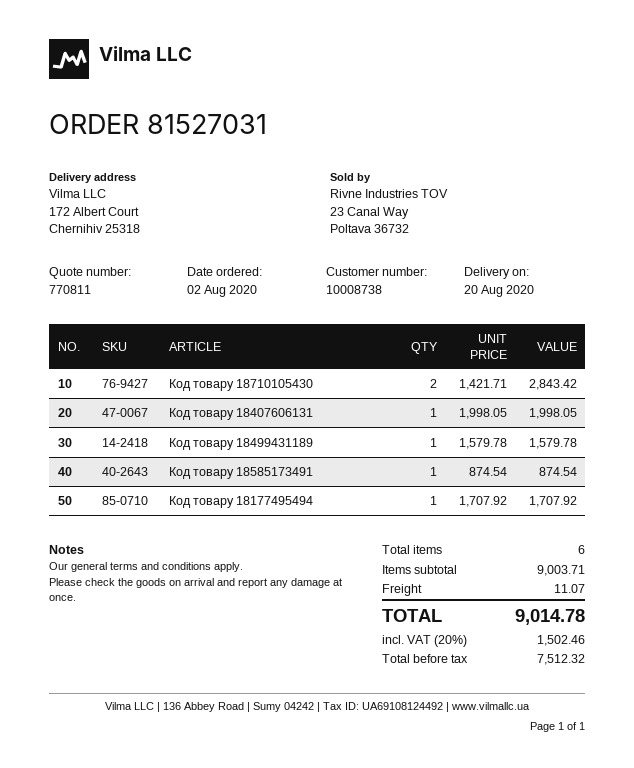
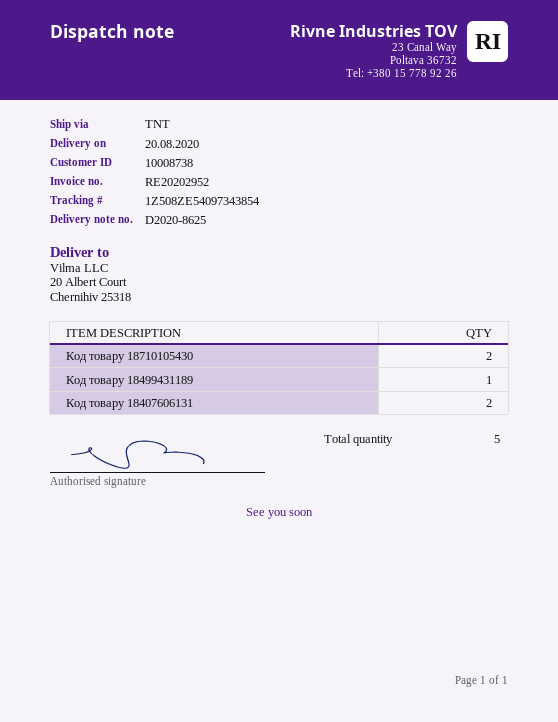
ship to: 172 Albert Court, Chernihiv 25318 -> 20 Albert Court, Chernihiv 25318
Код товару 18407606131: 1 -> 2
Код товару 18585173491: 1 -> none
Код товару 18177495494: 1 -> none
total quantity: 6 -> 5

